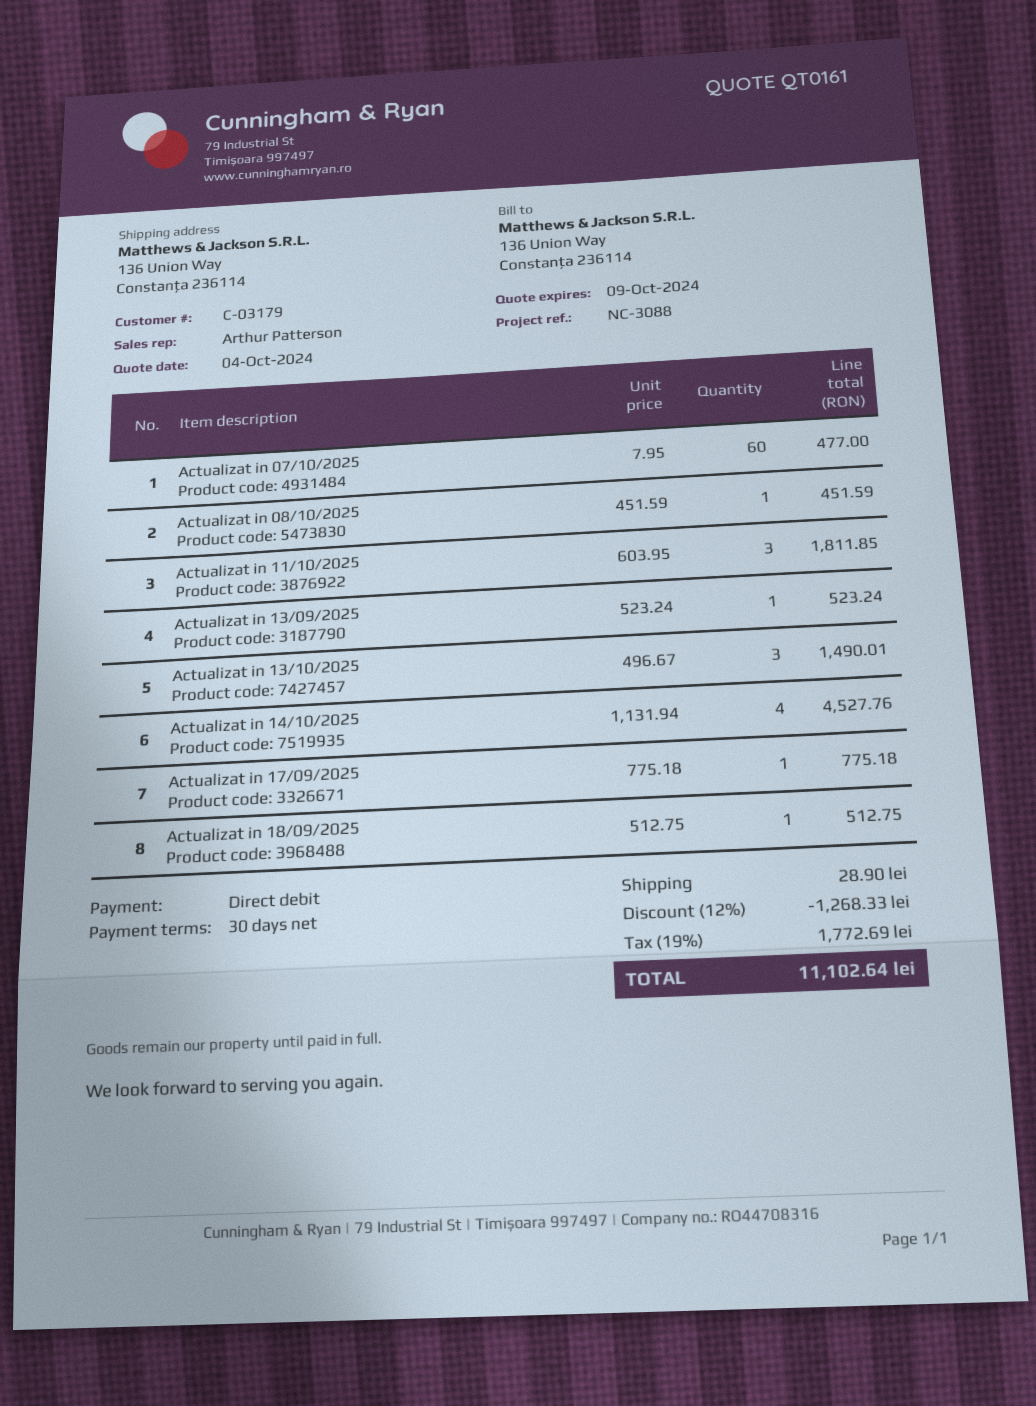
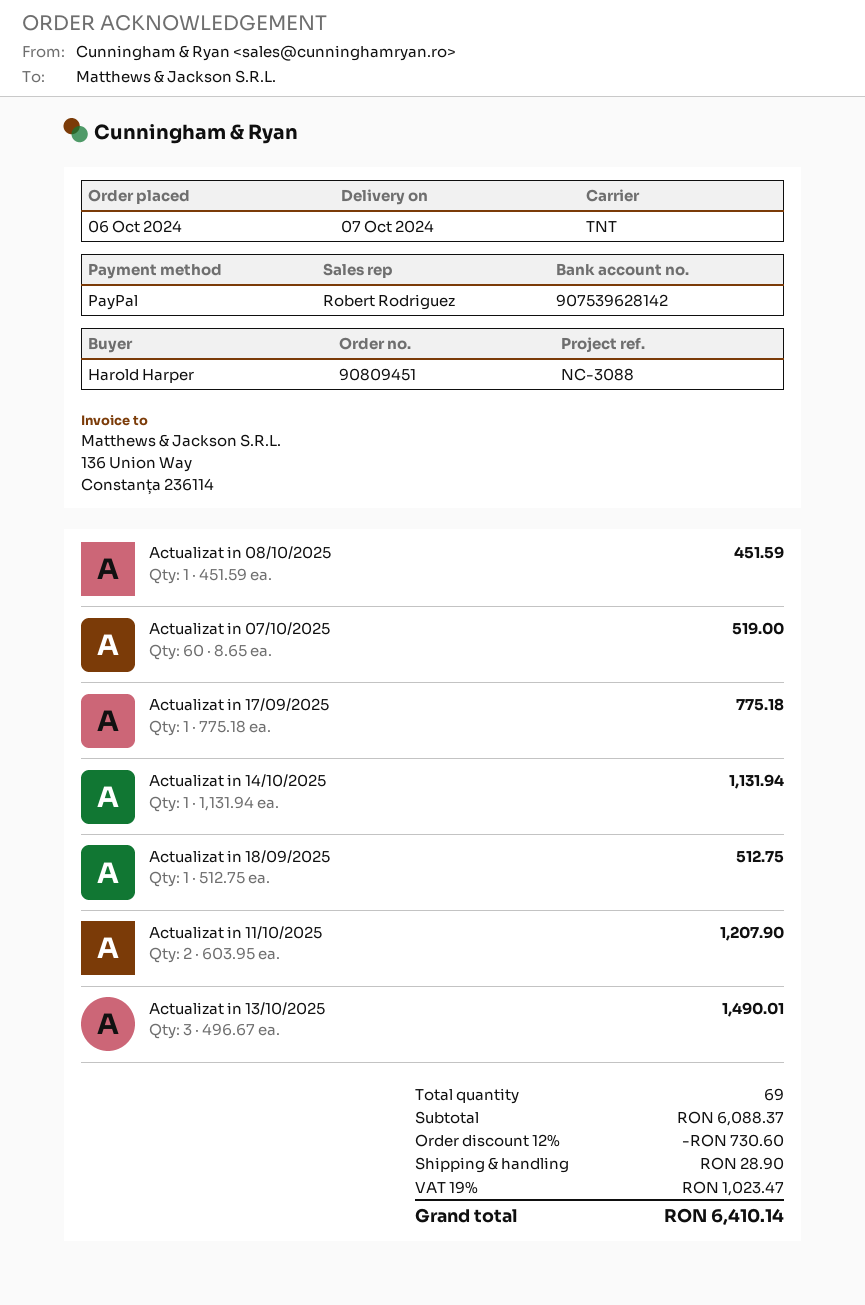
sales rep: Arthur Patterson -> Robert Rodriguez
payment method: direct debit -> PayPal
Actualizat in 07/10/2025: 60 x 7.95 = 477.00 -> 60 x 8.65 = 519.00
Actualizat in 11/10/2025: 3 x 603.95 = 1811.85 -> 2 x 603.95 = 1207.90
Actualizat in 13/09/2025: 1 x 523.24 = 523.24 -> none
Actualizat in 14/10/2025: 4 x 1131.94 = 4527.76 -> 1 x 1131.94 = 1131.94
discount: 12% = 1268.33 -> 12% = 730.60
tax: 19% = 1772.69 -> 19% = 1023.47
total: 11102.64 -> 6410.14

